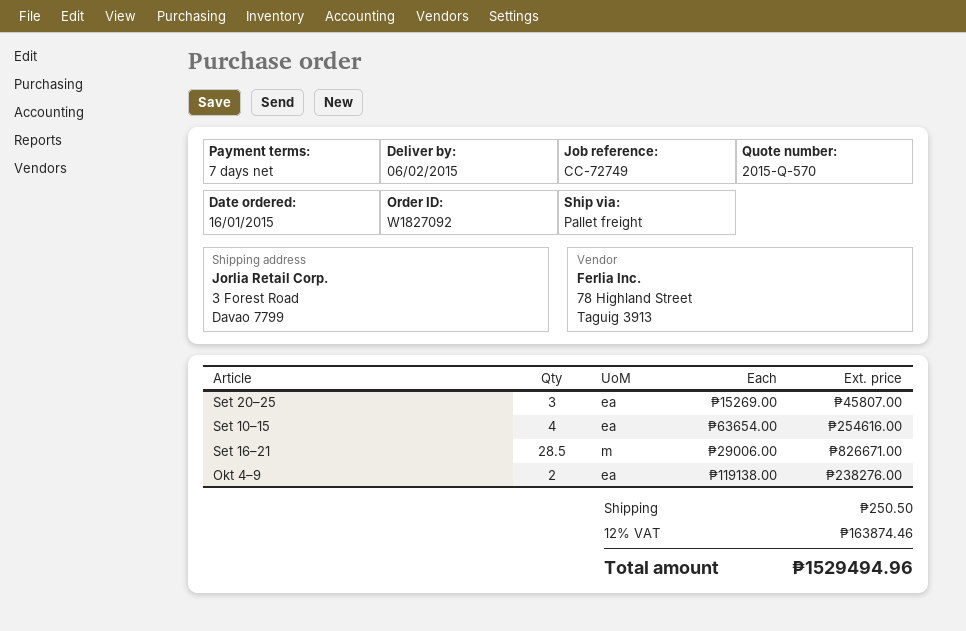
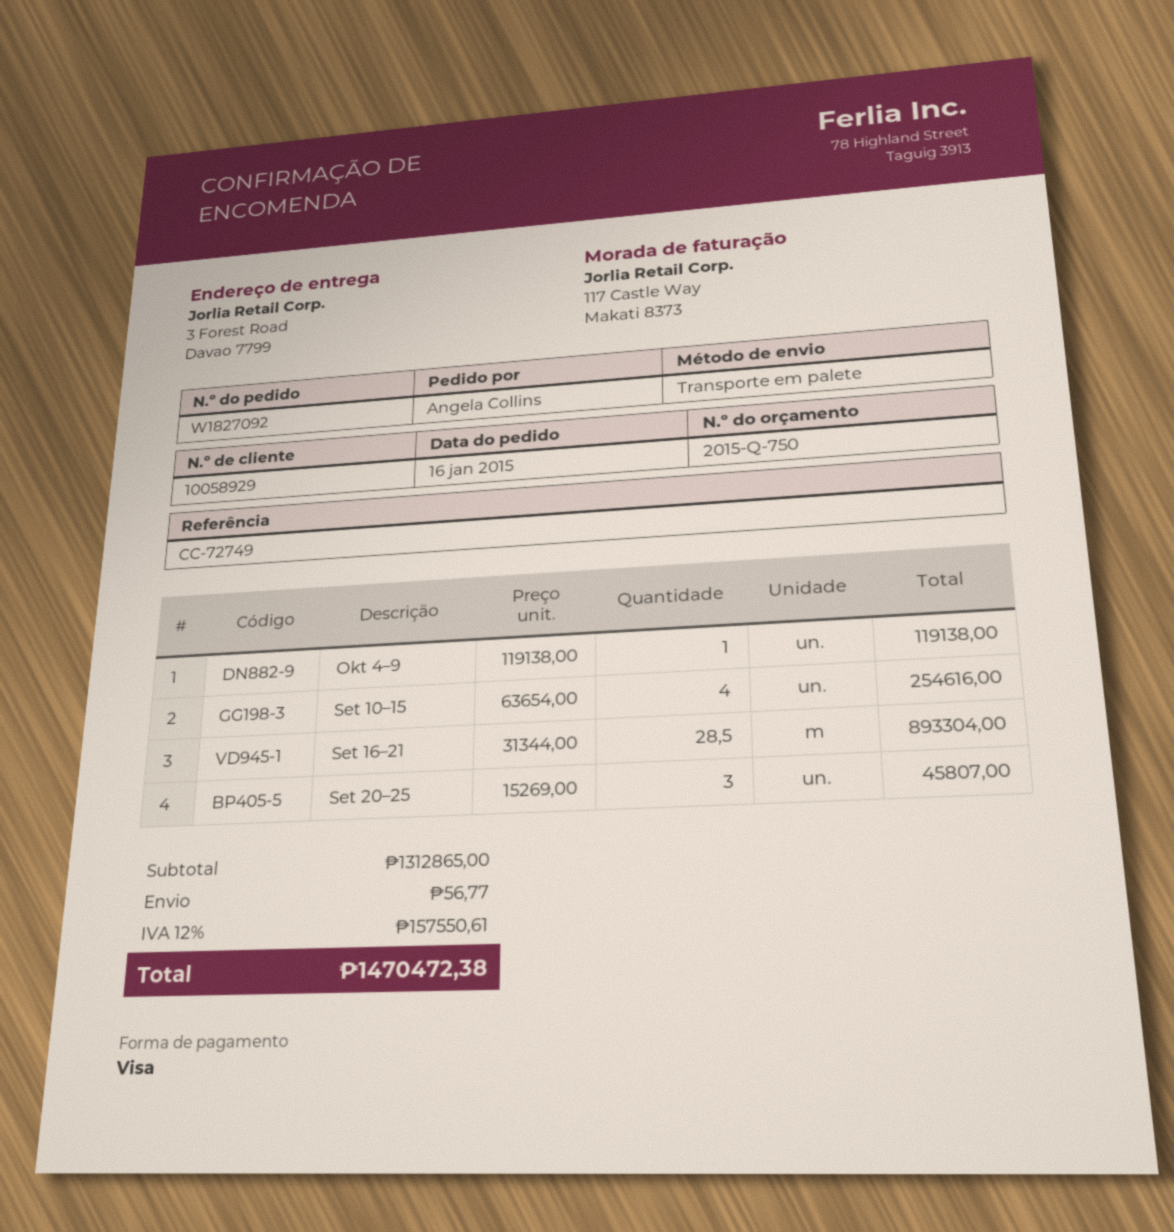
quote number: 2015-Q-570 -> 2015-Q-750
Set 16–21: 28.5 x 29006.00 = 826671.00 -> 28.5 x 31344.00 = 893304.00
Okt 4–9: 2 x 119138.00 = 238276.00 -> 1 x 119138.00 = 119138.00
shipping: 250.50 -> 56.77
tax: 12% = 163874.46 -> 12% = 157550.61
total: 1529494.96 -> 1470472.38

